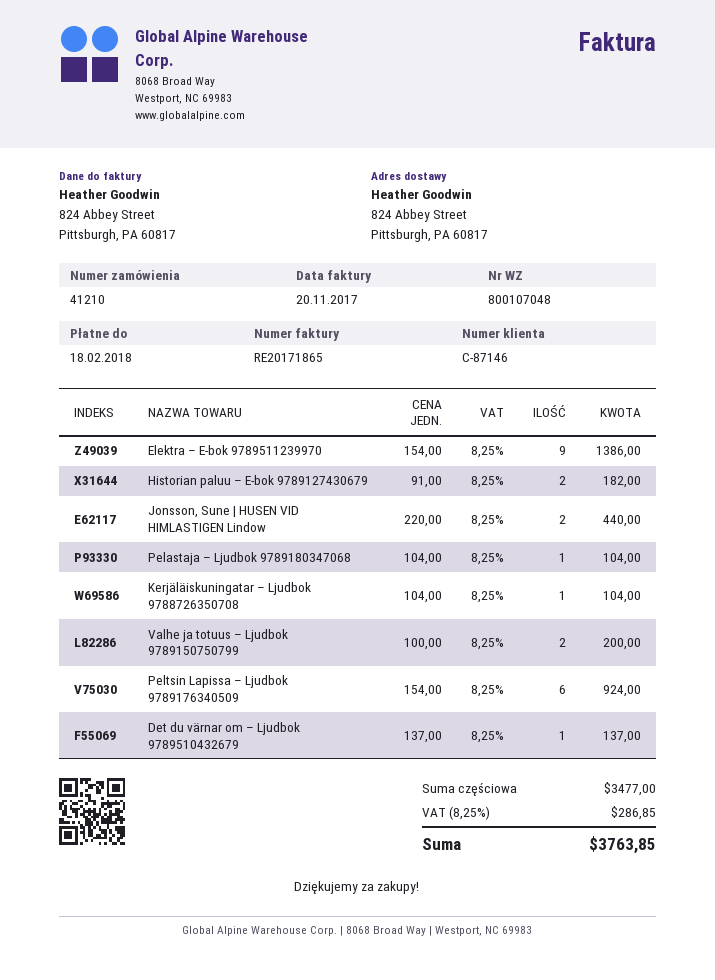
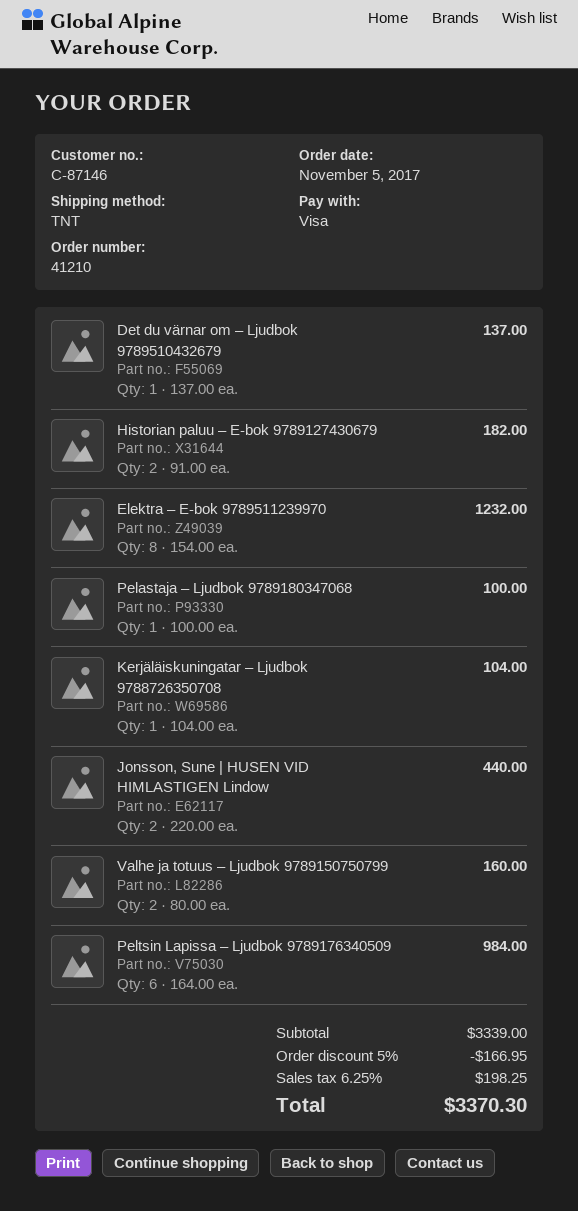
Elektra – E-bok 9789511239970: 9 x 154.00 = 1386.00 -> 8 x 154.00 = 1232.00
Pelastaja – Ljudbok 9789180347068: 1 x 104.00 = 104.00 -> 1 x 100.00 = 100.00
Valhe ja totuus – Ljudbok 9789150750799: 2 x 100.00 = 200.00 -> 2 x 80.00 = 160.00
Peltsin Lapissa – Ljudbok 9789176340509: 6 x 154.00 = 924.00 -> 6 x 164.00 = 984.00
subtotal: 3477.00 -> 3339.00
discount: none -> 5% = 166.95
tax: 8.25% = 286.85 -> 6.25% = 198.25
total: 3763.85 -> 3370.30

